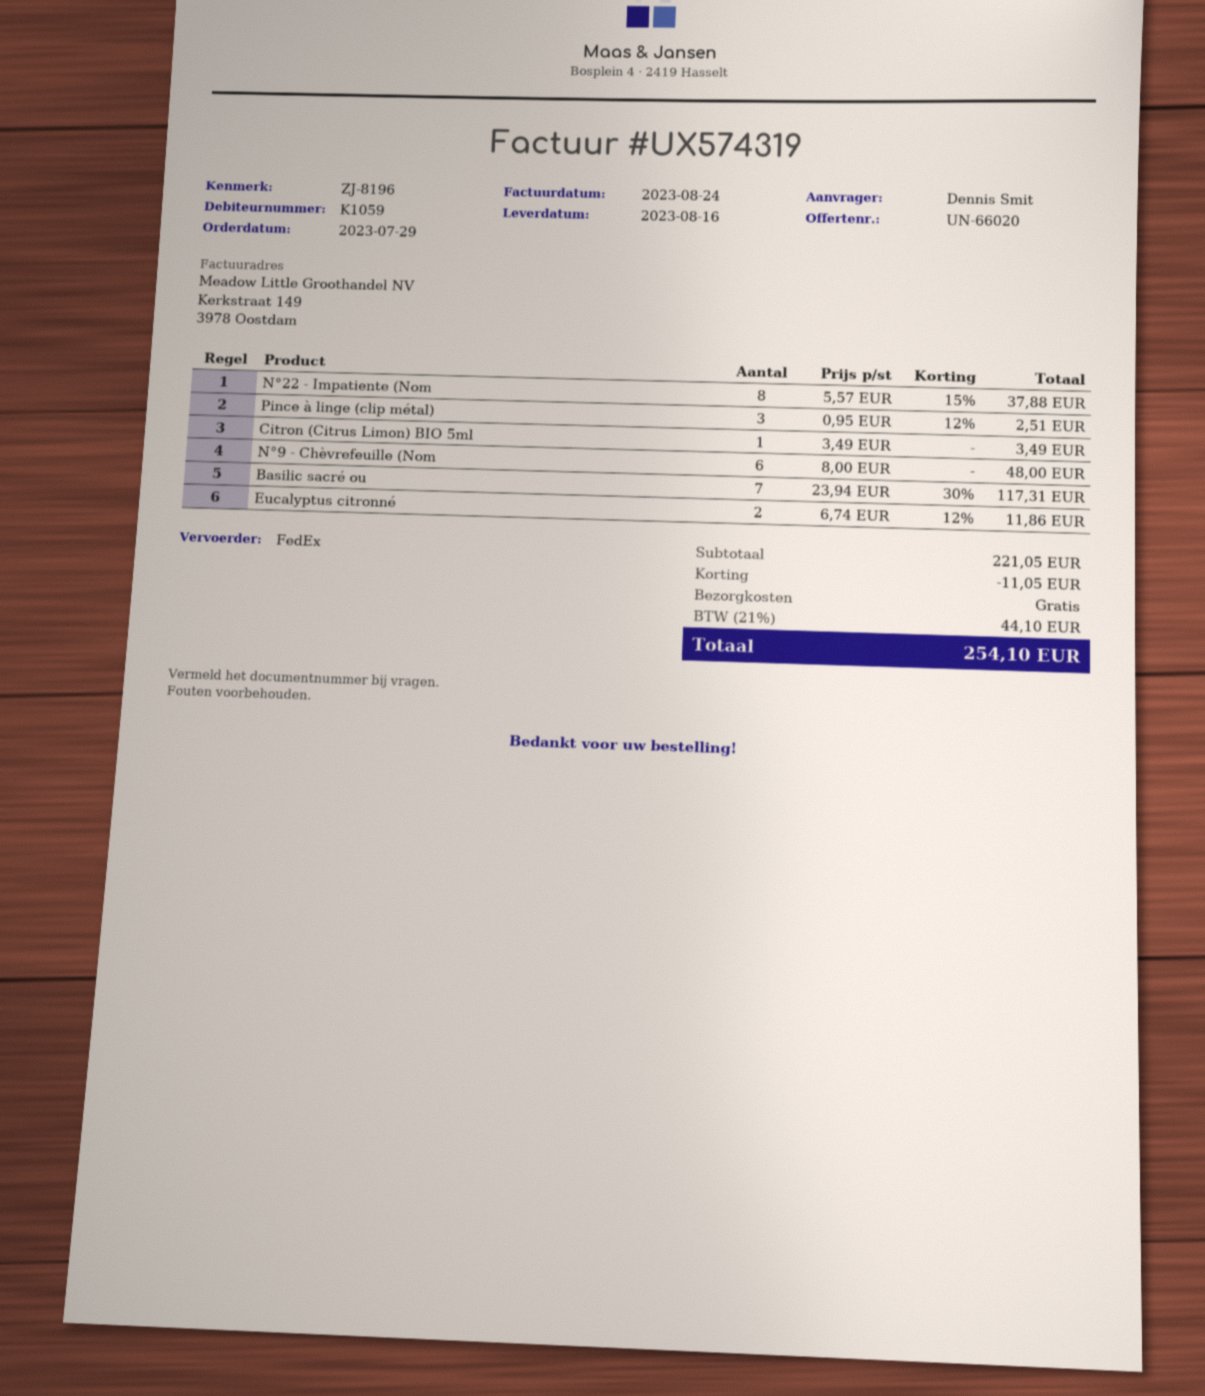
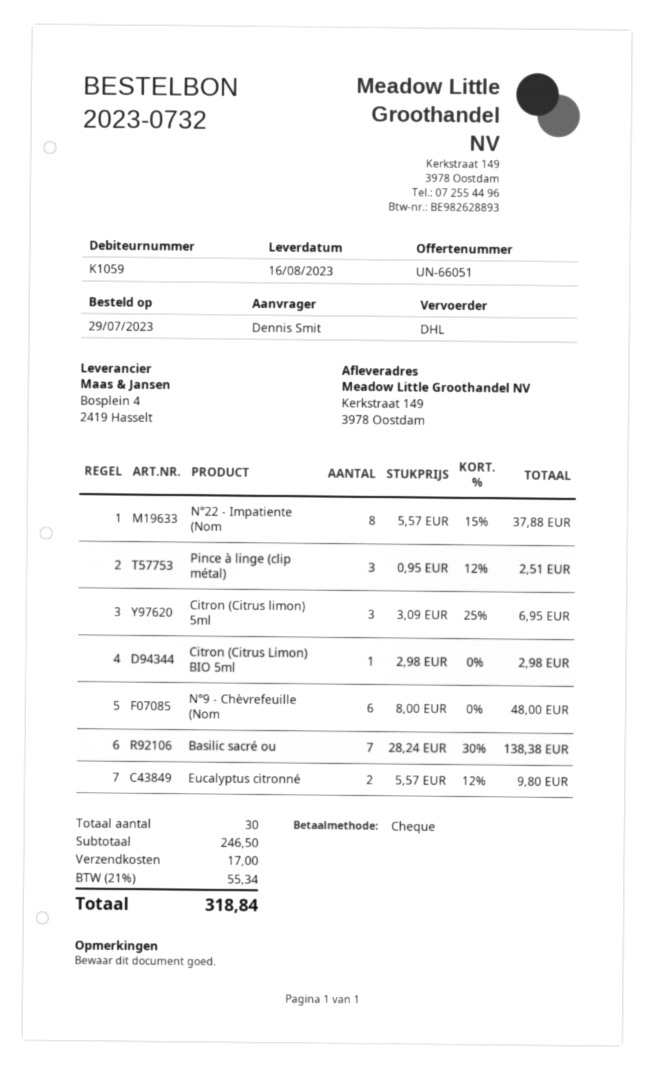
quote number: UN-66020 -> UN-66051
shipping method: FedEx -> DHL
Citron (Citrus Limon) BIO 5ml: 1 x 3.49 = 3.49 -> 1 x 2.98 = 2.98
Basilic sacré ou: 7 x 23.94 - 30% = 117.31 -> 7 x 28.24 - 30% = 138.38
Eucalyptus citronné: 2 x 6.74 - 12% = 11.86 -> 2 x 5.57 - 12% = 9.80
Citron (Citrus limon) 5ml: none -> 3 x 3.09 - 25% = 6.95
subtotal: 221.05 -> 246.50
discount: 11.05 -> none
shipping: 0.00 -> 17.00
tax: 21% = 44.10 -> 21% = 55.34
total: 254.10 -> 318.84

